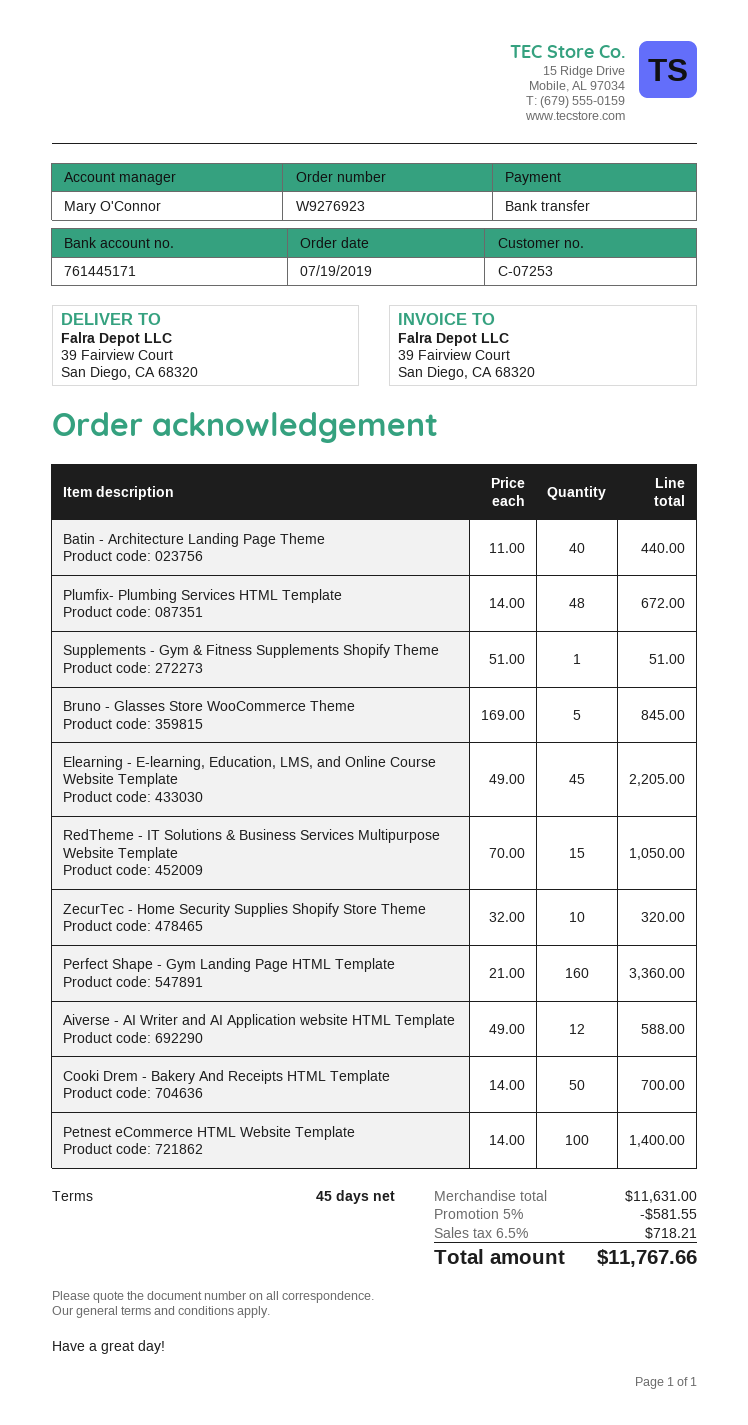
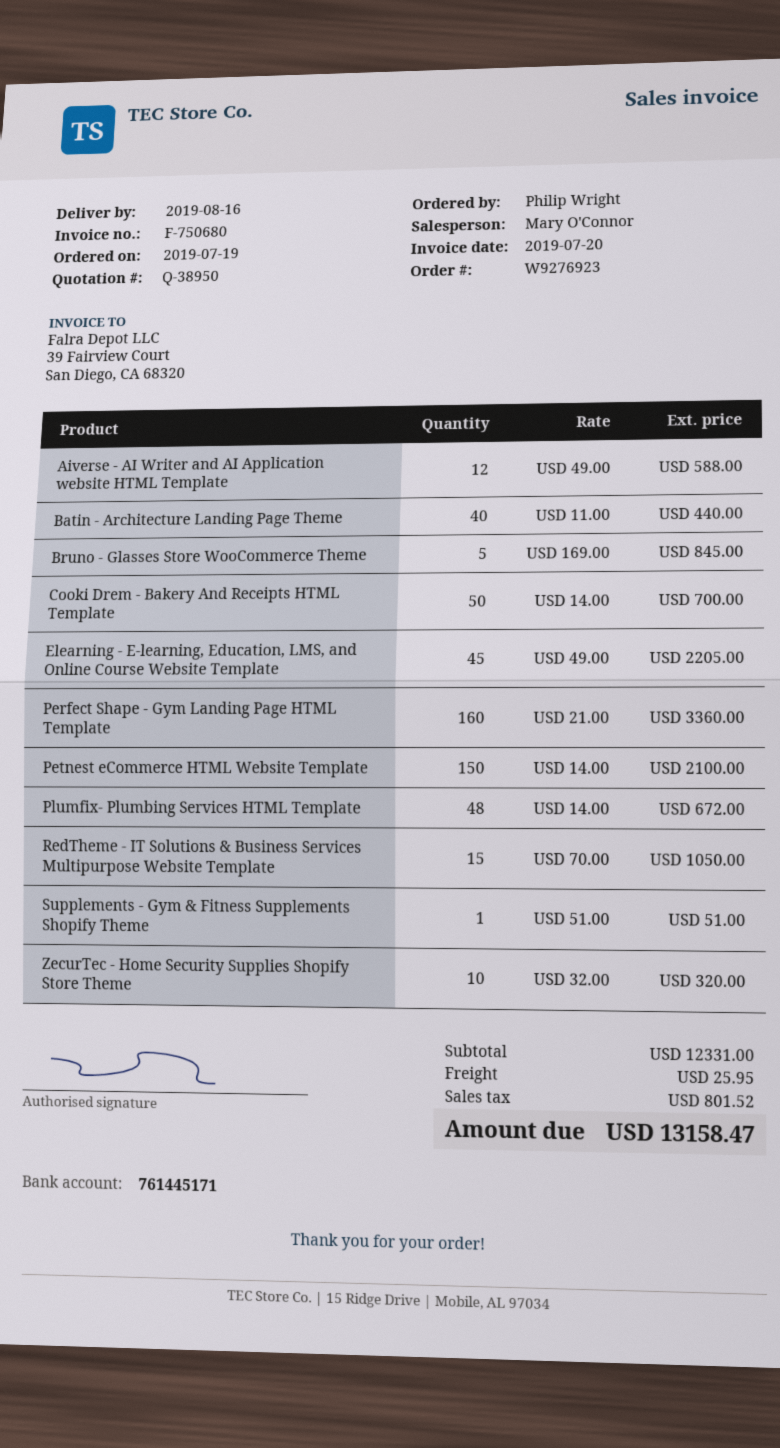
Petnest eCommerce HTML Website Template: 100 x 14.00 = 1400.00 -> 150 x 14.00 = 2100.00
subtotal: 11631.00 -> 12331.00
discount: 5% = 581.55 -> none
shipping: none -> 25.95
tax: 718.21 -> 801.52
total: 11767.66 -> 13158.47

